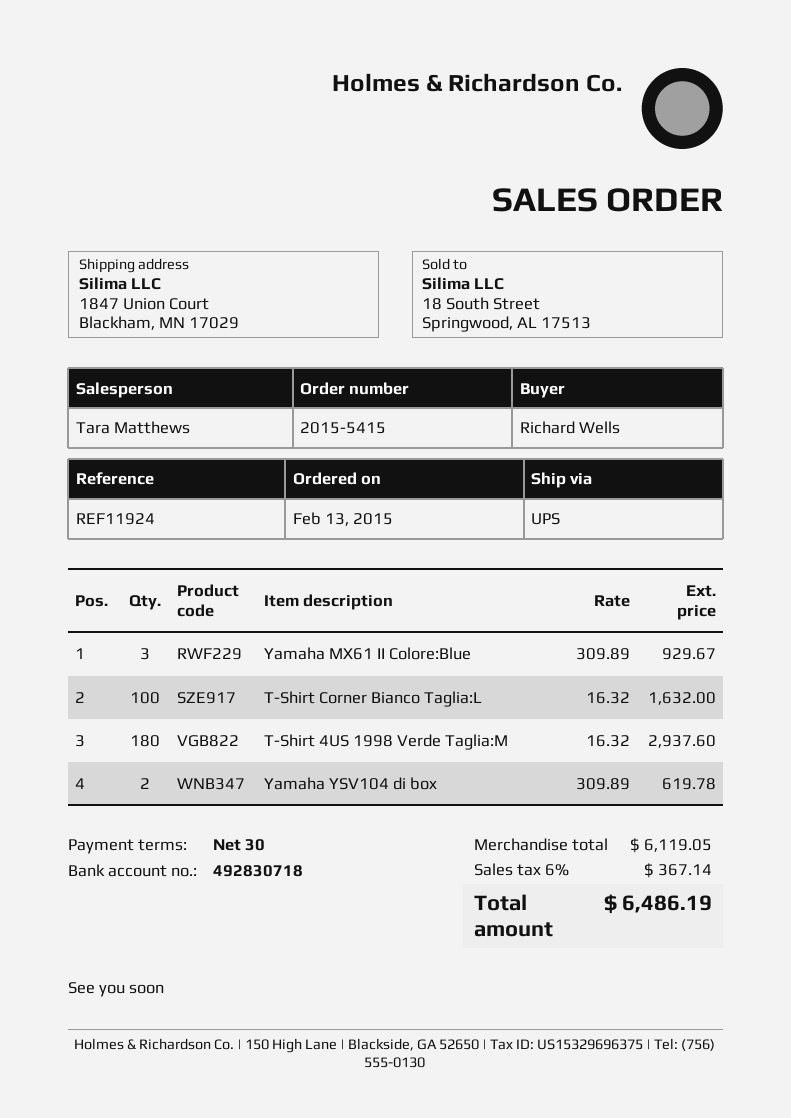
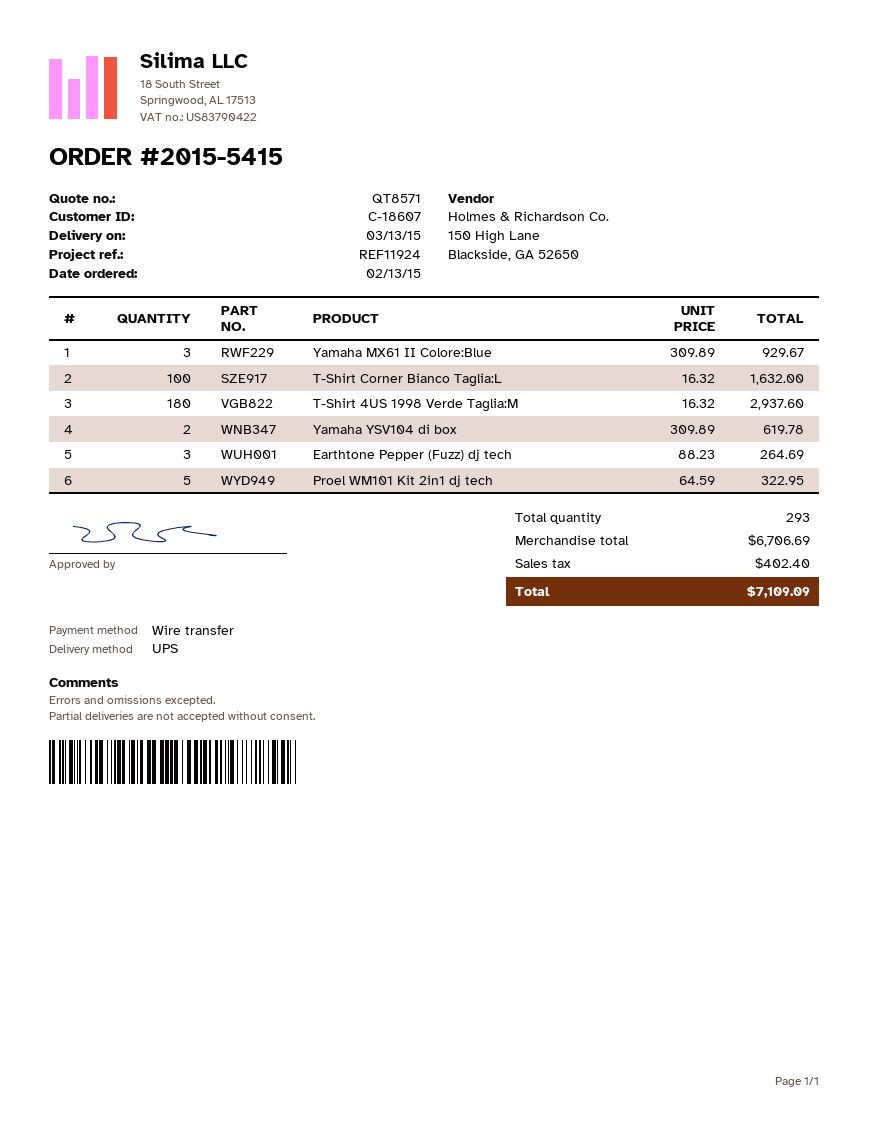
Earthtone Pepper (Fuzz) dj tech: none -> 3 x 88.23 = 264.69
Proel WM101 Kit 2in1 dj tech: none -> 5 x 64.59 = 322.95
subtotal: 6119.05 -> 6706.69
tax: 367.14 -> 402.40
total: 6486.19 -> 7109.09

